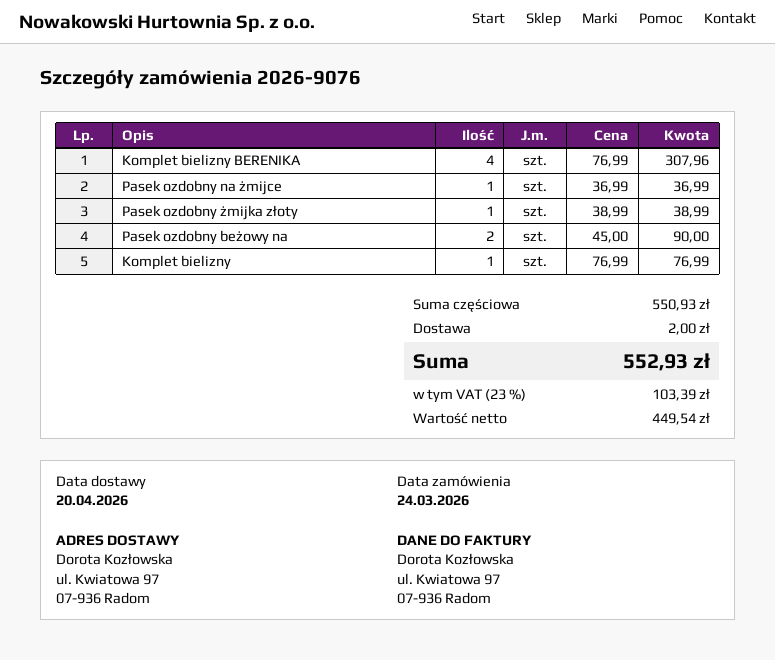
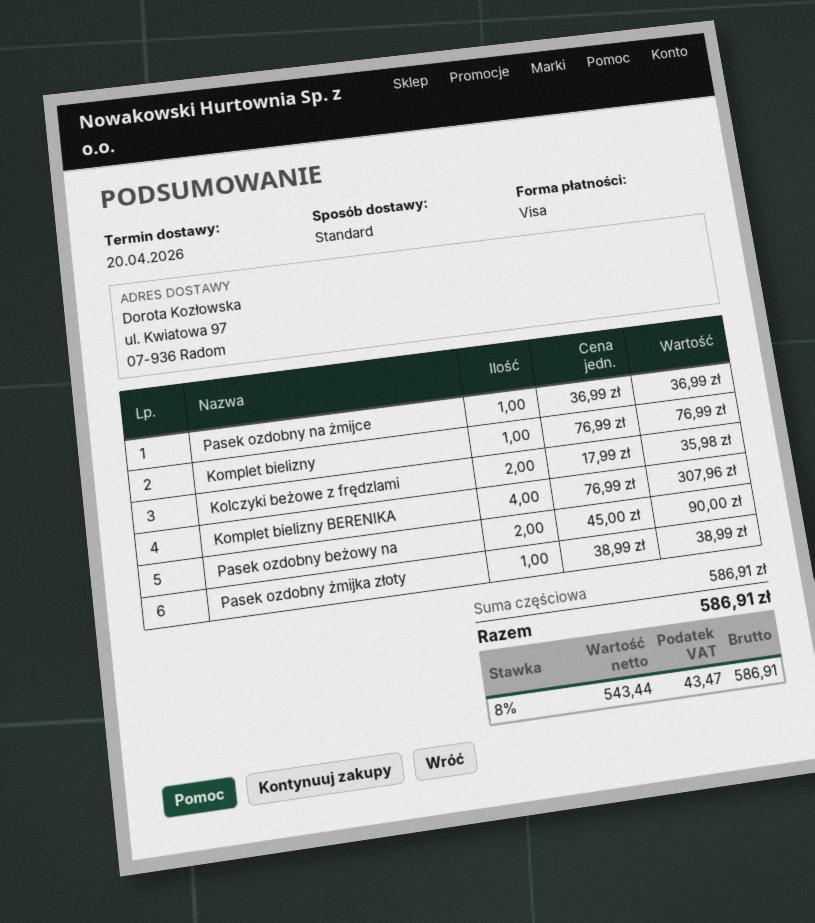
Kolczyki beżowe z frędzlami: none -> 2 x 17.99 = 35.98
subtotal: 550.93 -> 586.91
shipping: 2.00 -> none
net: 449.54 -> 543.44
tax: 23% = 103.39 -> 8% = 43.47
total: 552.93 -> 586.91

